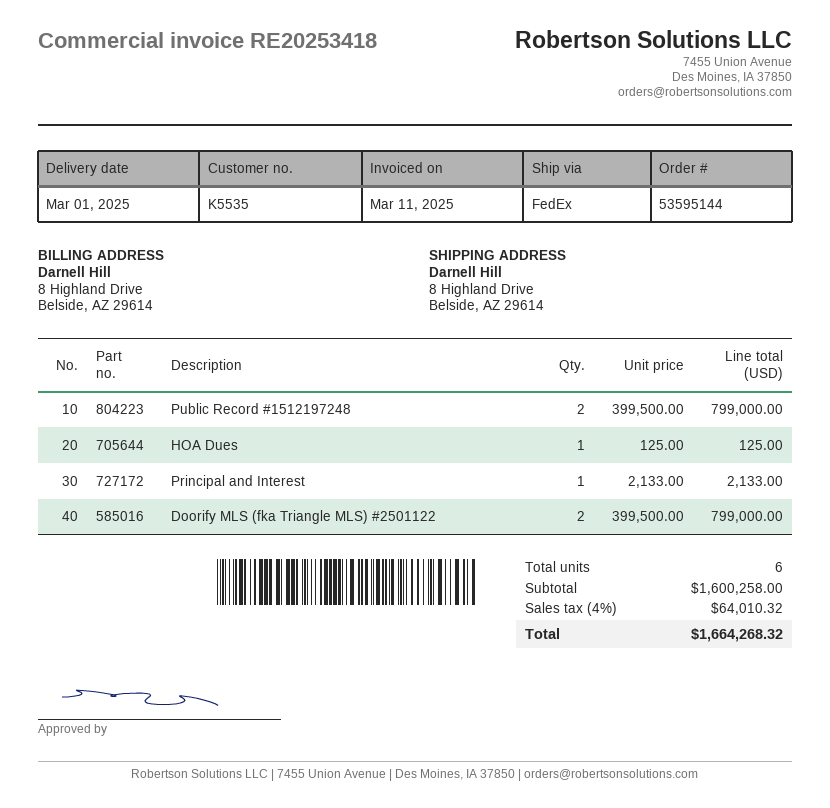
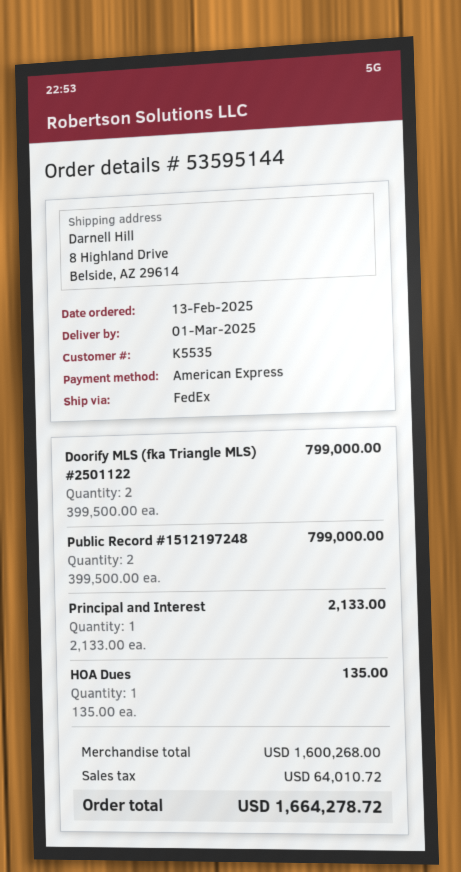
HOA Dues: 1 x 125.00 = 125.00 -> 1 x 135.00 = 135.00
subtotal: 1600258.00 -> 1600268.00
tax: 64010.32 -> 64010.72
total: 1664268.32 -> 1664278.72

